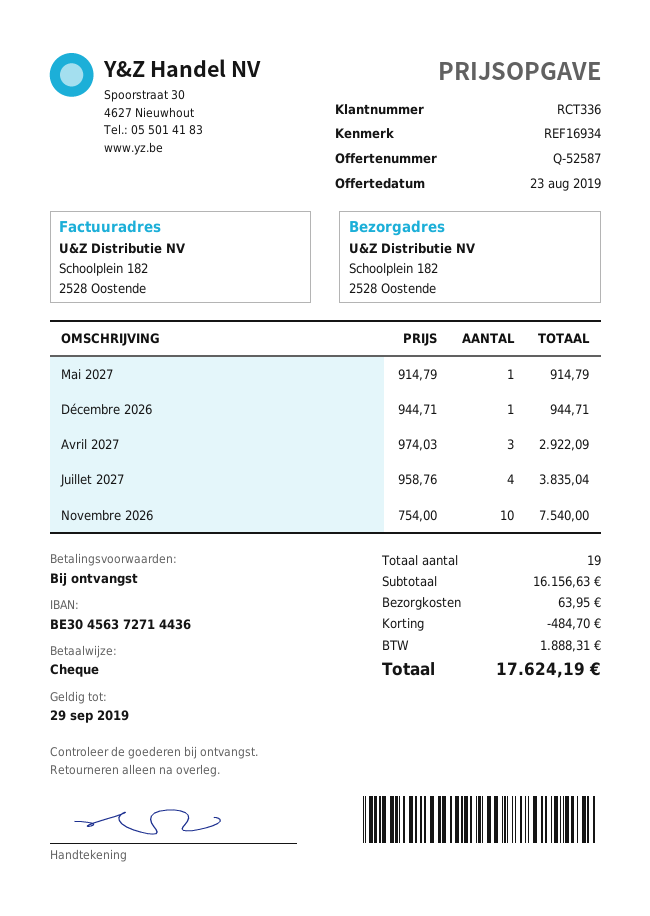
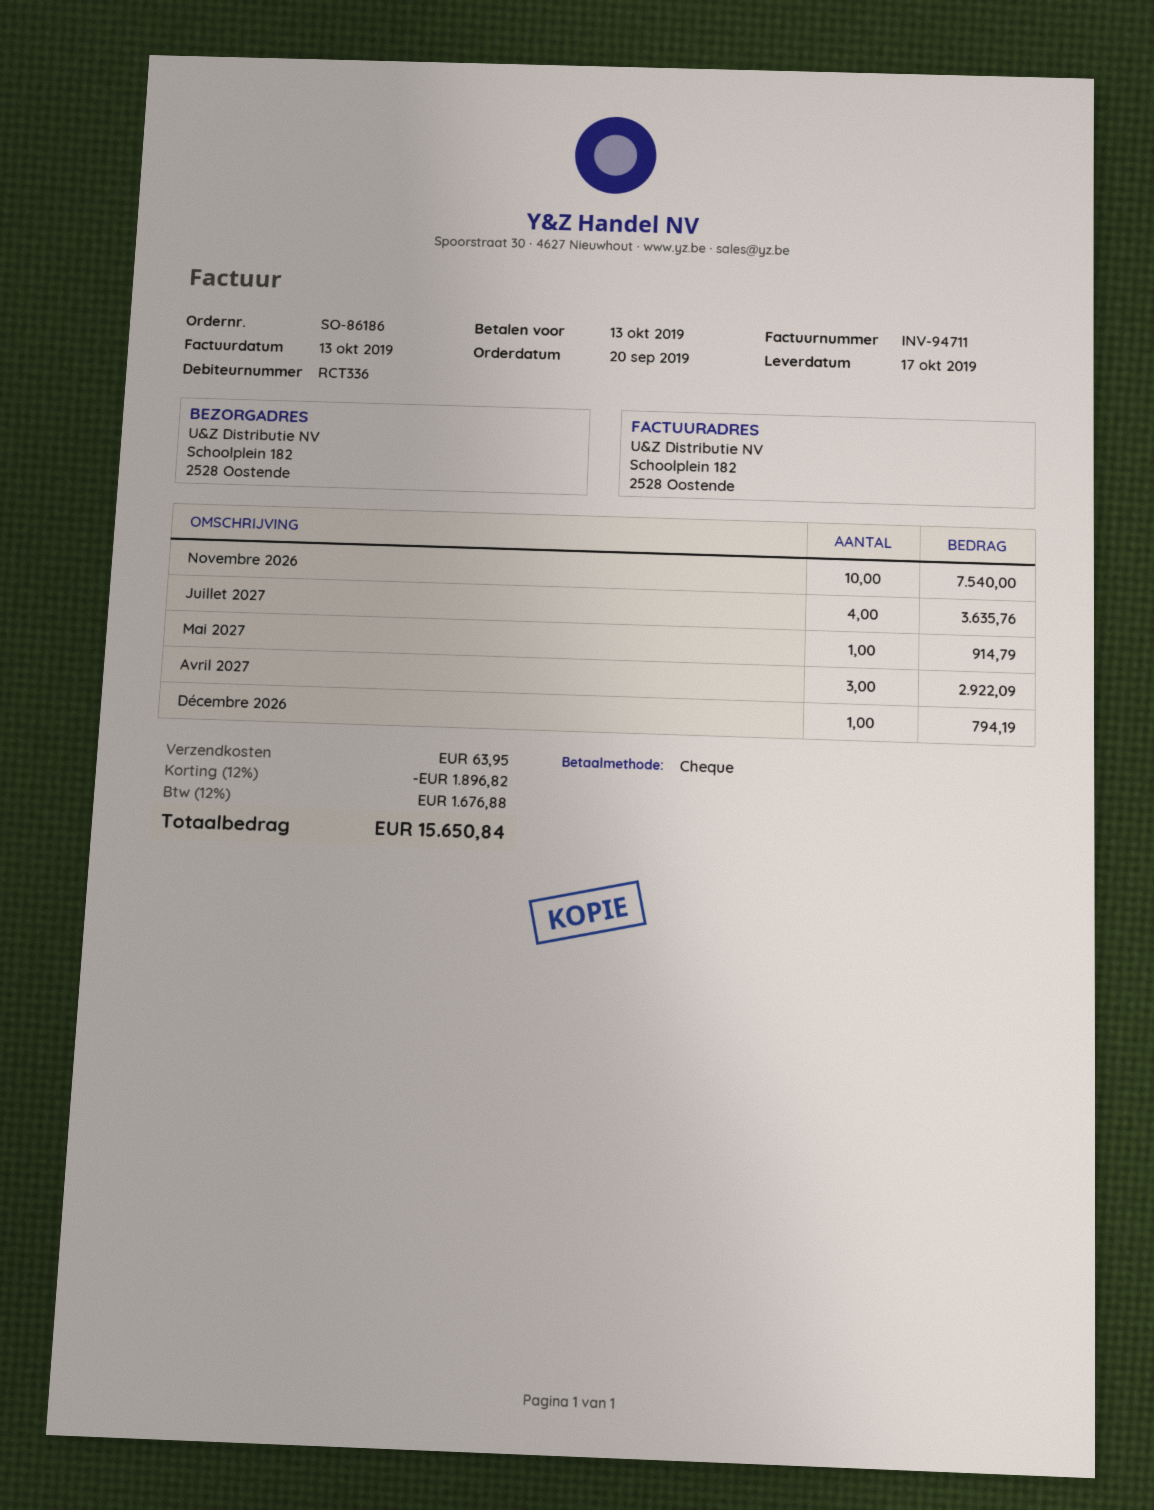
Décembre 2026: 1 for 944.71 -> 1 for 794.19
Juillet 2027: 4 for 3835.04 -> 4 for 3635.76
discount: 484.70 -> 1896.82
tax: 1888.31 -> 1676.88
total: 17624.19 -> 15650.84

